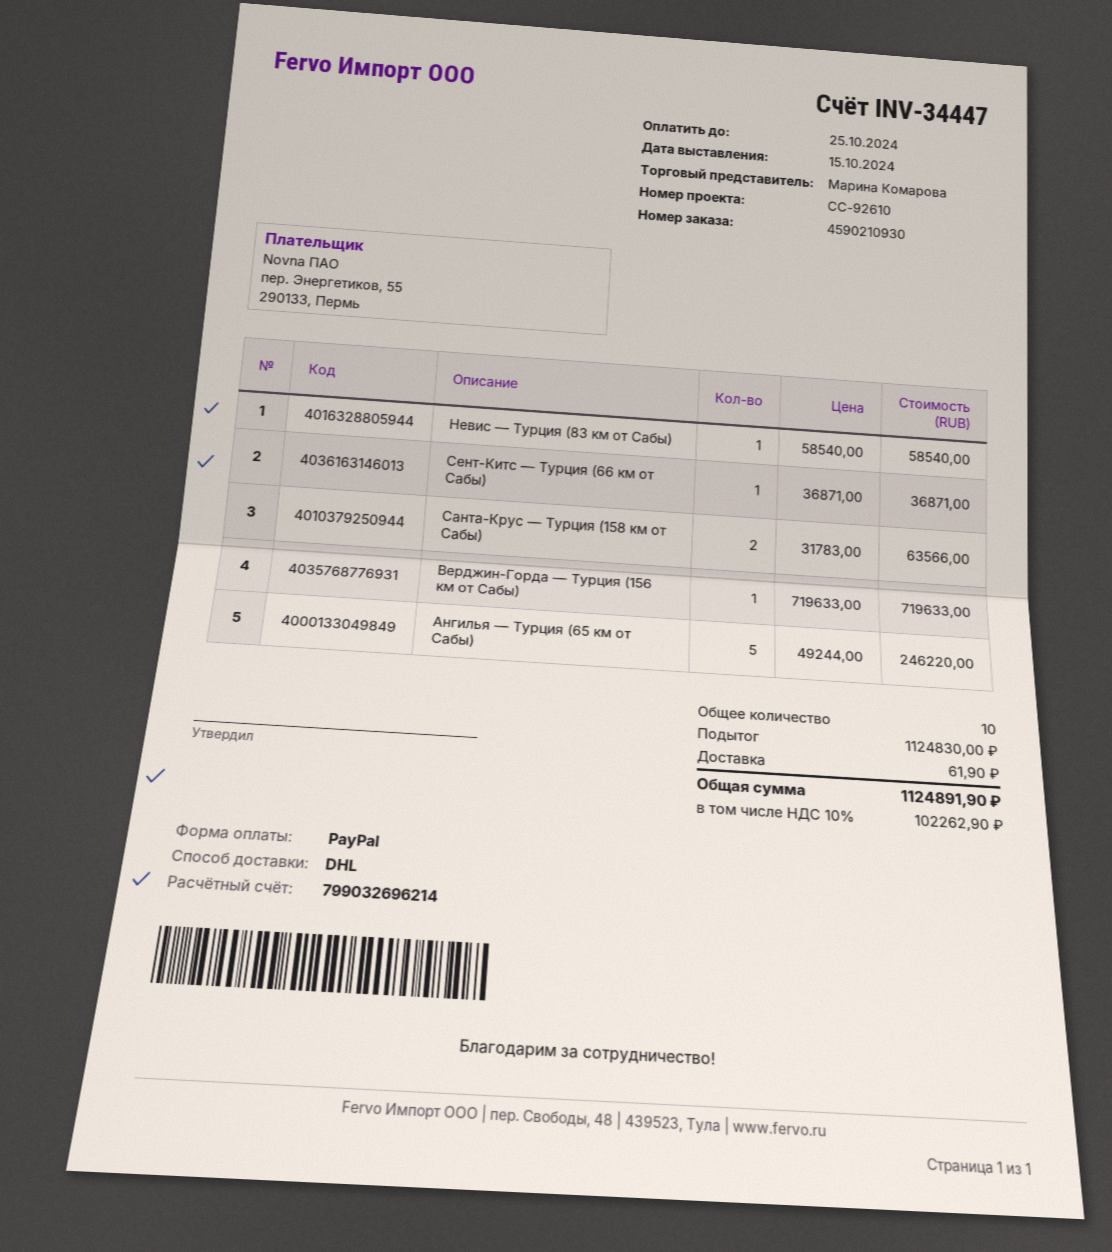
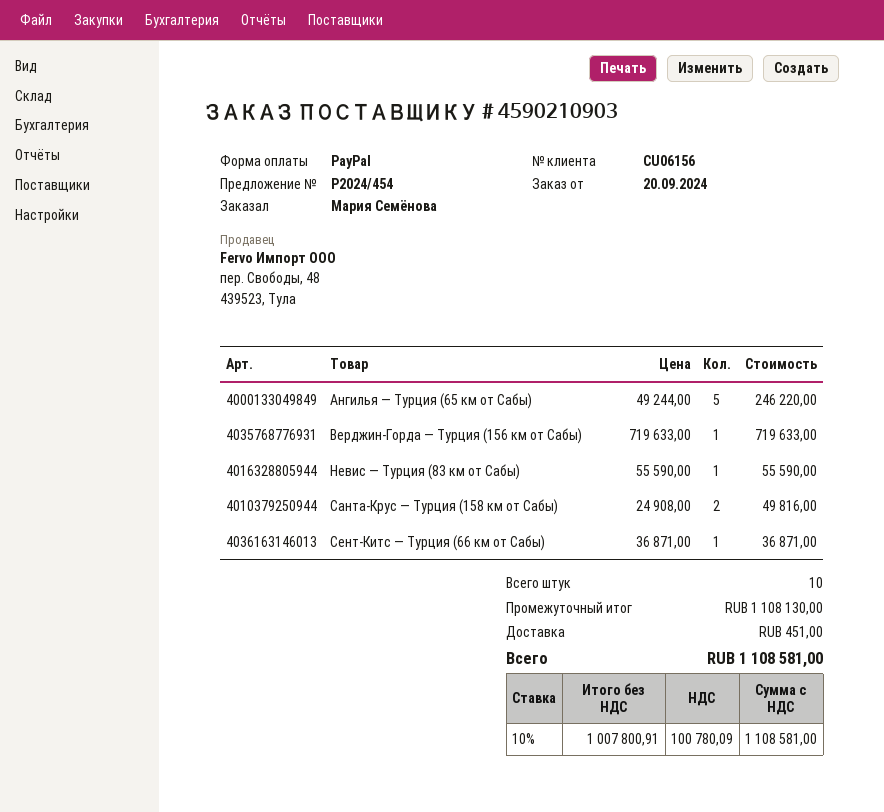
order number: 4590210930 -> 4590210903
Невис — Турция (83 км от Сабы): 1 x 58540.00 = 58540.00 -> 1 x 55590.00 = 55590.00
Санта-Крус — Турция (158 км от Сабы): 2 x 31783.00 = 63566.00 -> 2 x 24908.00 = 49816.00
subtotal: 1124830.00 -> 1108130.00
shipping: 61.90 -> 451.00
tax: 10% = 102262.90 -> 10% = 100780.09
total: 1124891.90 -> 1108581.00

